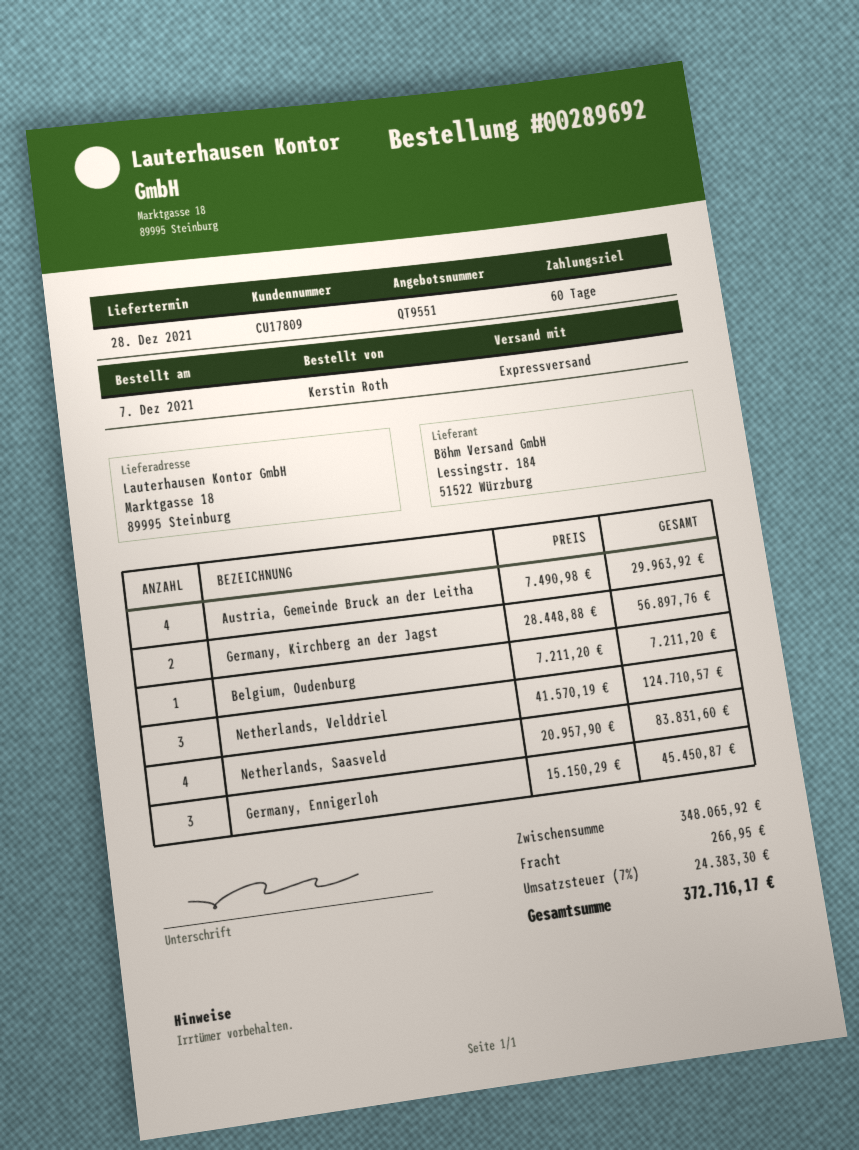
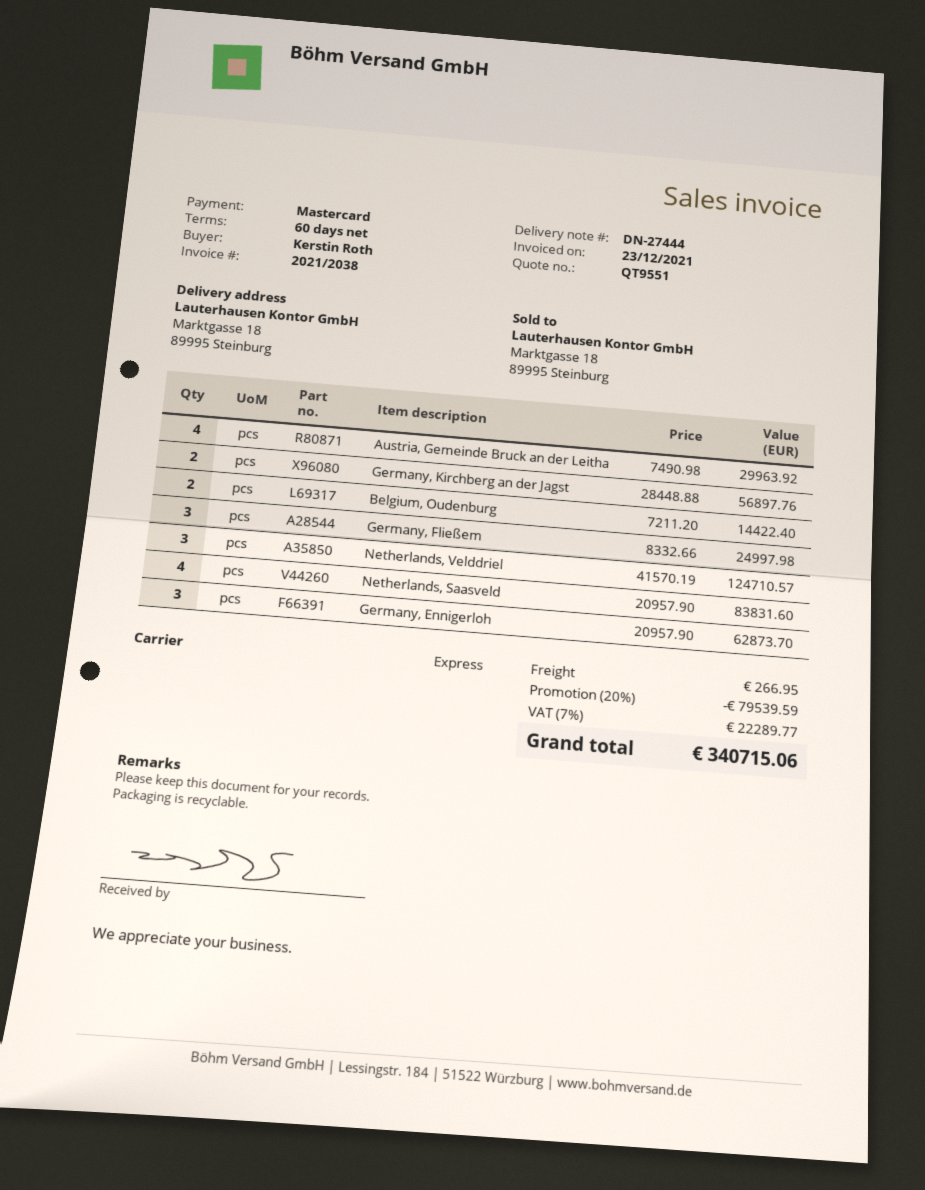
Belgium, Oudenburg: 1 x 7211.20 = 7211.20 -> 2 x 7211.20 = 14422.40
Germany, Ennigerloh: 3 x 15150.29 = 45450.87 -> 3 x 20957.90 = 62873.70
Germany, Fließem: none -> 3 x 8332.66 = 24997.98
discount: none -> 20% = 79539.59
tax: 7% = 24383.30 -> 7% = 22289.77
total: 372716.17 -> 340715.06

